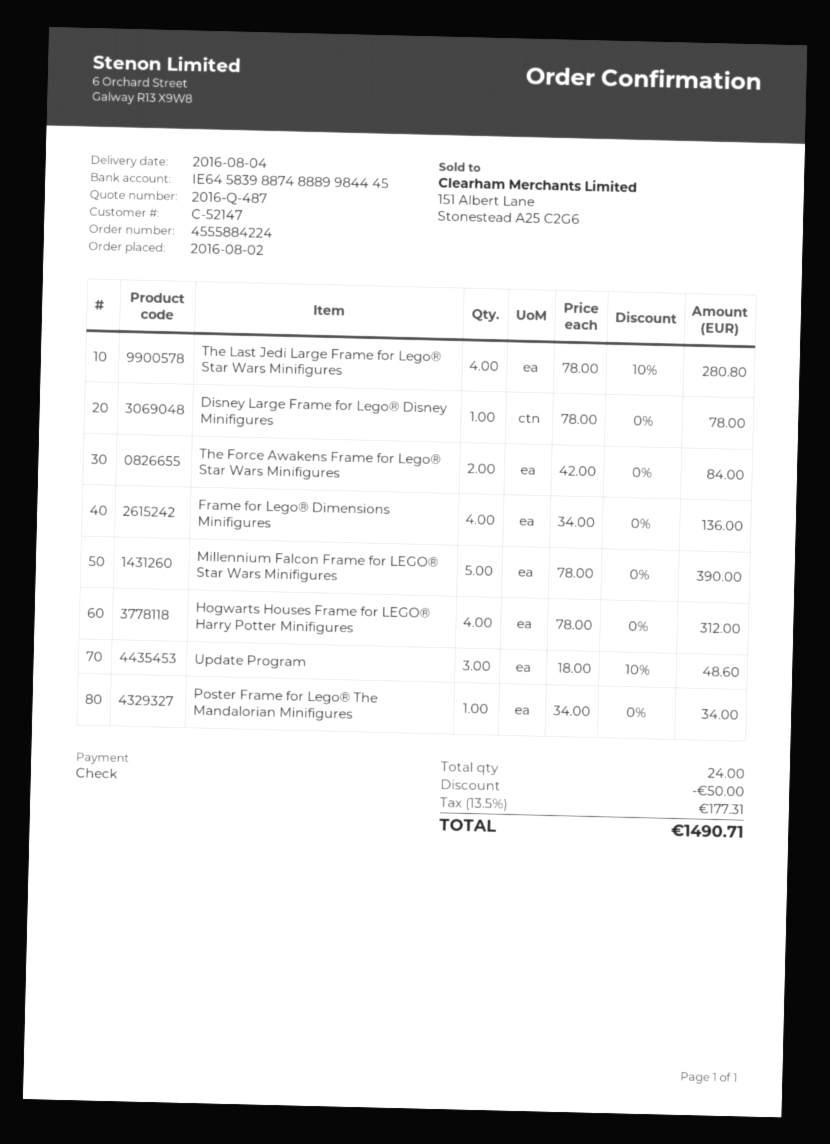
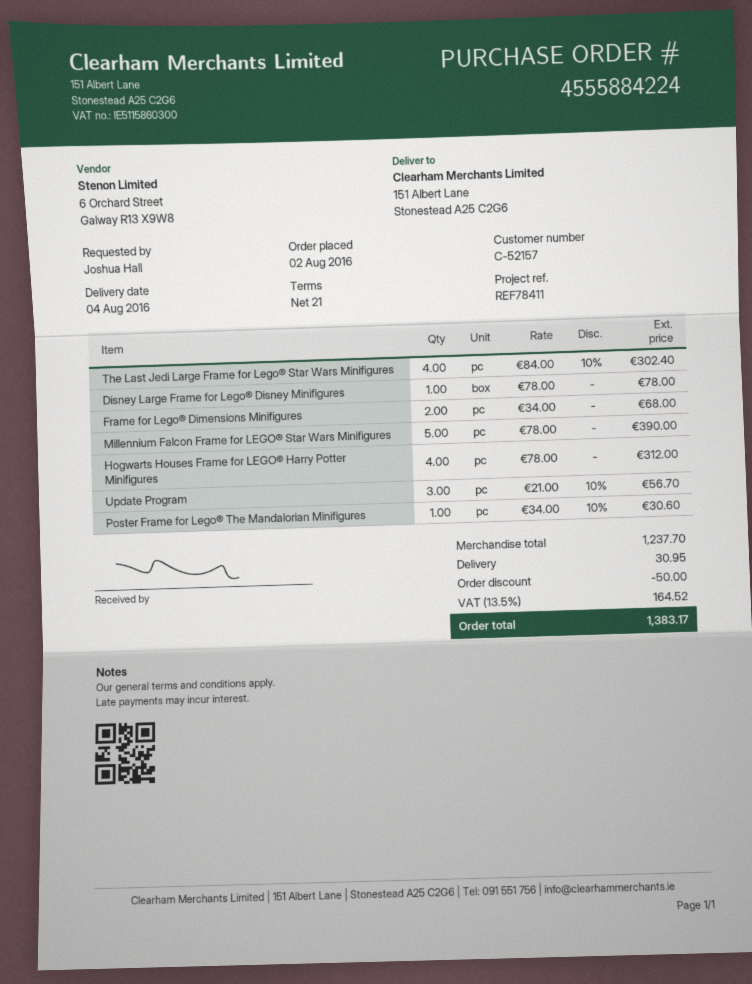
customer number: C-52147 -> C-52157
The Last Jedi Large Frame for Lego® Star Wars Minifigures: 4 x 78.00 - 10% = 280.80 -> 4 x 84.00 - 10% = 302.40
The Force Awakens Frame for Lego® Star Wars Minifigures: 2 x 42.00 = 84.00 -> none
Frame for Lego® Dimensions Minifigures: 4 x 34.00 = 136.00 -> 2 x 34.00 = 68.00
Update Program: 3 x 18.00 - 10% = 48.60 -> 3 x 21.00 - 10% = 56.70
Poster Frame for Lego® The Mandalorian Minifigures: 1 x 34.00 = 34.00 -> 1 x 34.00 - 10% = 30.60
shipping: none -> 30.95
tax: 13.5% = 177.31 -> 13.5% = 164.52
total: 1490.71 -> 1383.17

